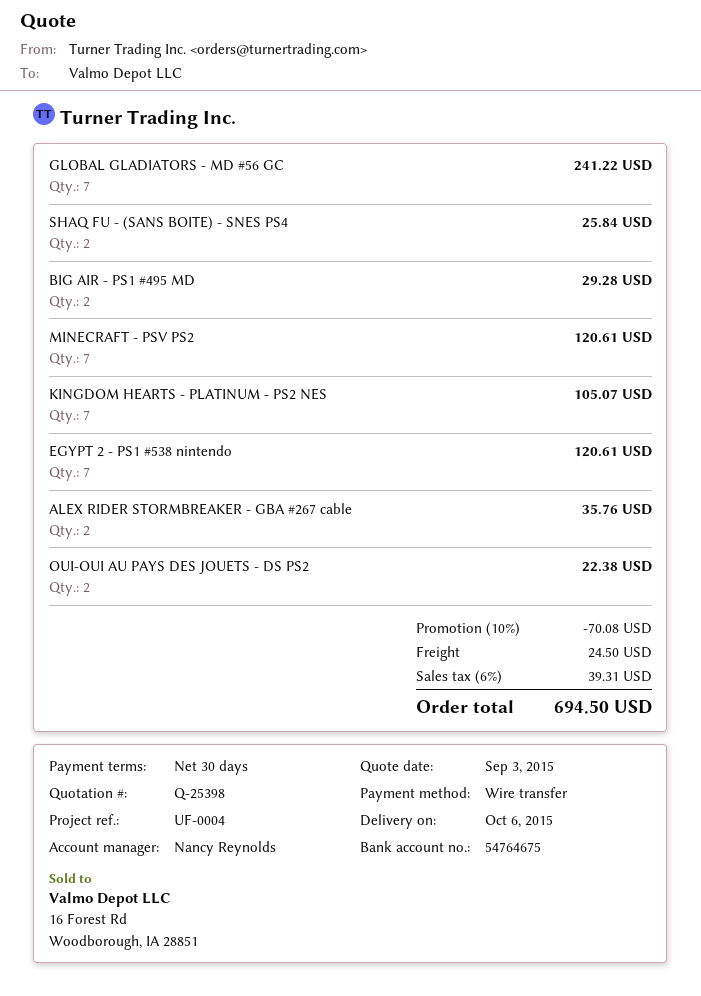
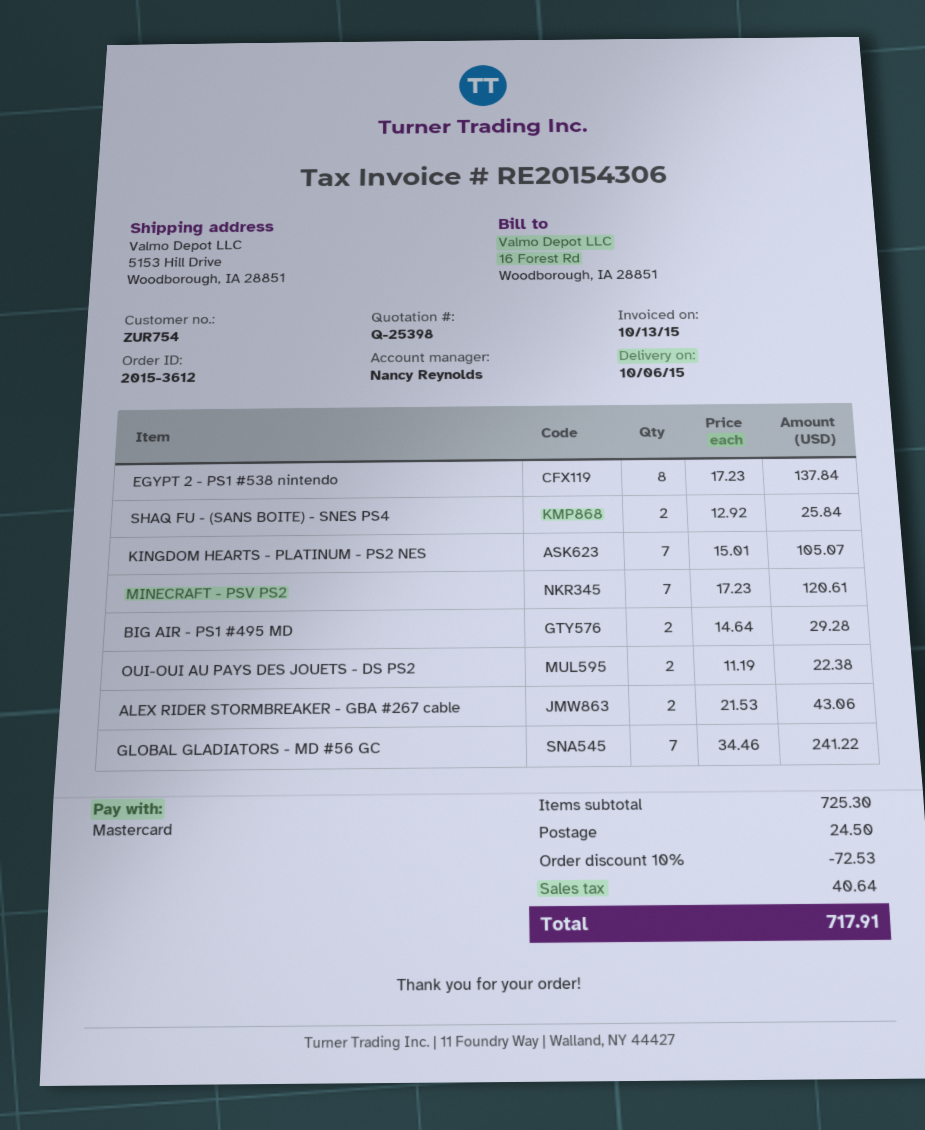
payment method: bank transfer -> Mastercard
EGYPT 2 - PS1 #538 nintendo: 7 for 120.61 -> 8 for 137.84
ALEX RIDER STORMBREAKER - GBA #267 cable: 2 for 35.76 -> 2 for 43.06
discount: 10% = 70.08 -> 10% = 72.53
tax: 39.31 -> 40.64
total: 694.50 -> 717.91

